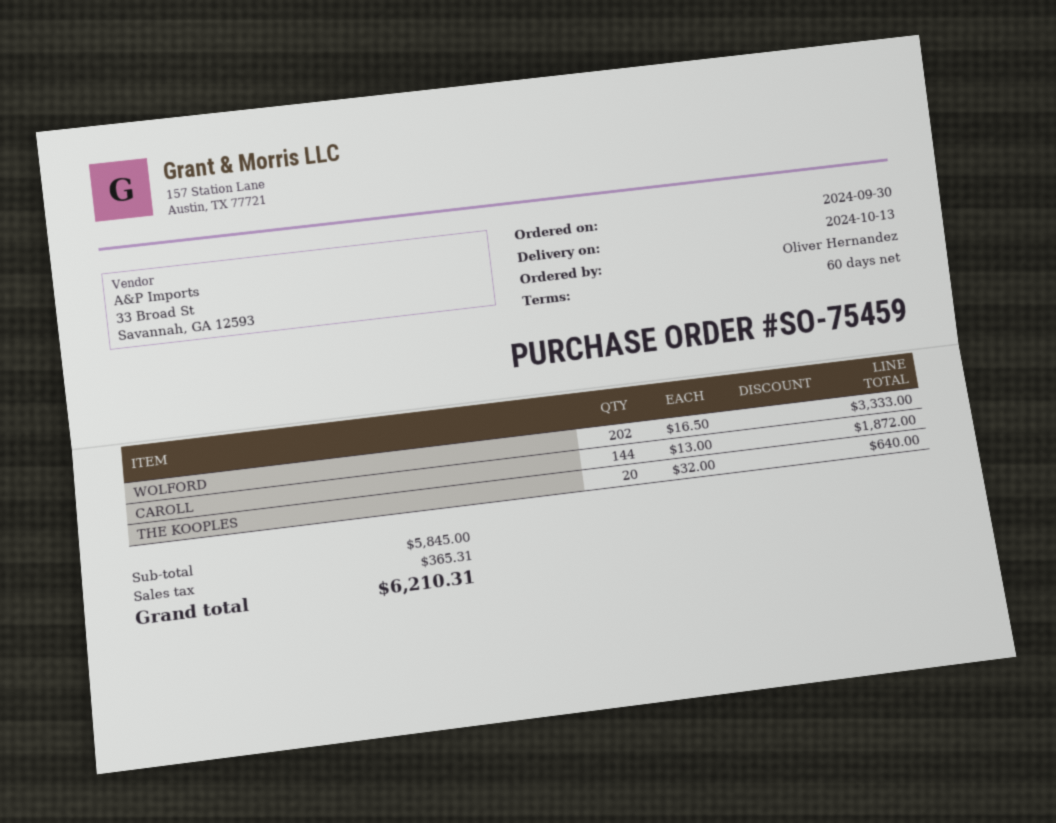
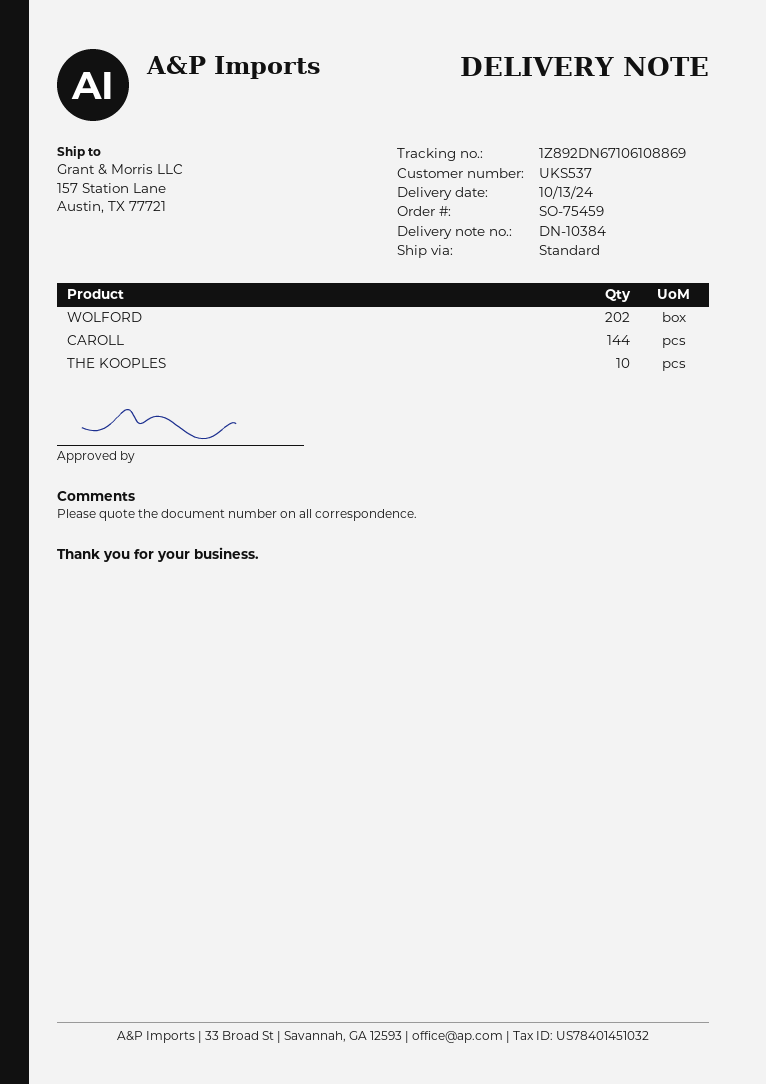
THE KOOPLES: 20 -> 10

